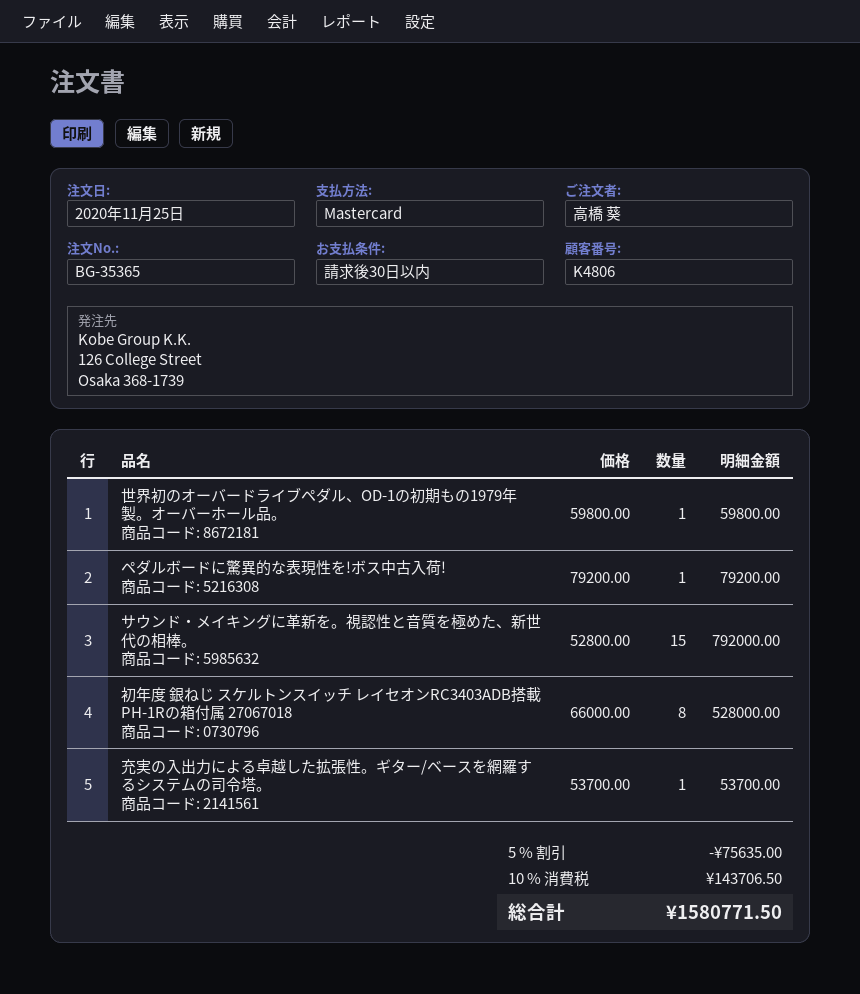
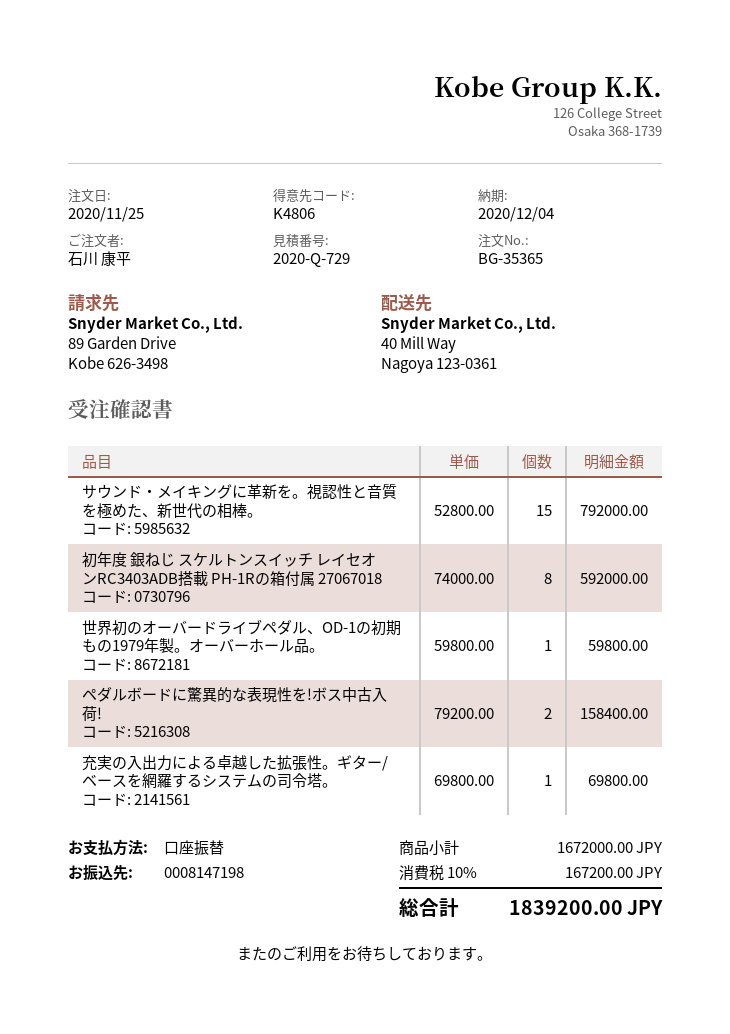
ordered by: 高橋 葵 -> 石川 康平
payment method: Mastercard -> direct debit
ペダルボードに驚異的な表現性を!ボス中古入荷!: 1 x 79200.00 = 79200.00 -> 2 x 79200.00 = 158400.00
初年度 銀ねじ スケルトンスイッチ レイセオンRC3403ADB搭載 PH-1Rの箱付属 27067018: 8 x 66000.00 = 528000.00 -> 8 x 74000.00 = 592000.00
充実の入出力による卓越した拡張性。ギター/ベースを網羅するシステムの司令塔。: 1 x 53700.00 = 53700.00 -> 1 x 69800.00 = 69800.00
discount: 5% = 75635.00 -> none
tax: 10% = 143706.50 -> 10% = 167200.00
total: 1580771.50 -> 1839200.00

